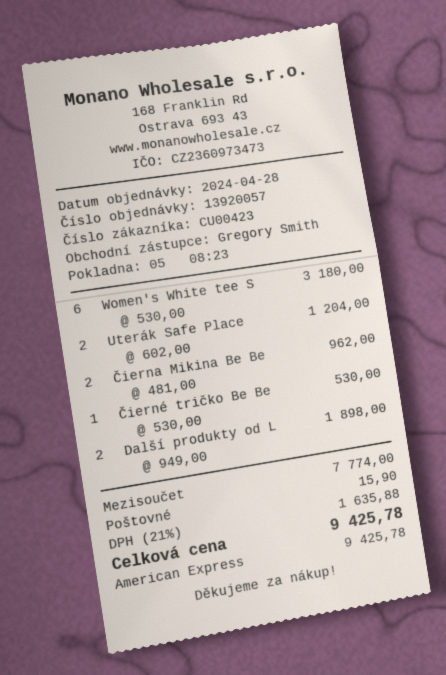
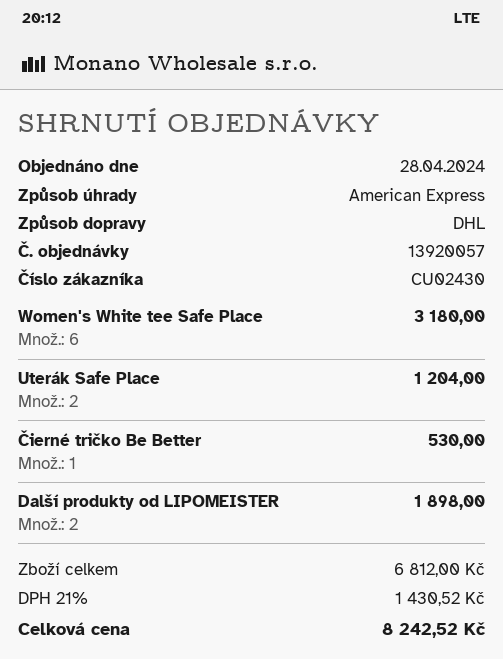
customer number: CU00423 -> CU02430
Čierna Mikina Be Be: 2 for 962.00 -> none
subtotal: 7774.00 -> 6812.00
shipping: 15.90 -> none
tax: 21% = 1635.88 -> 21% = 1430.52
total: 9425.78 -> 8242.52

